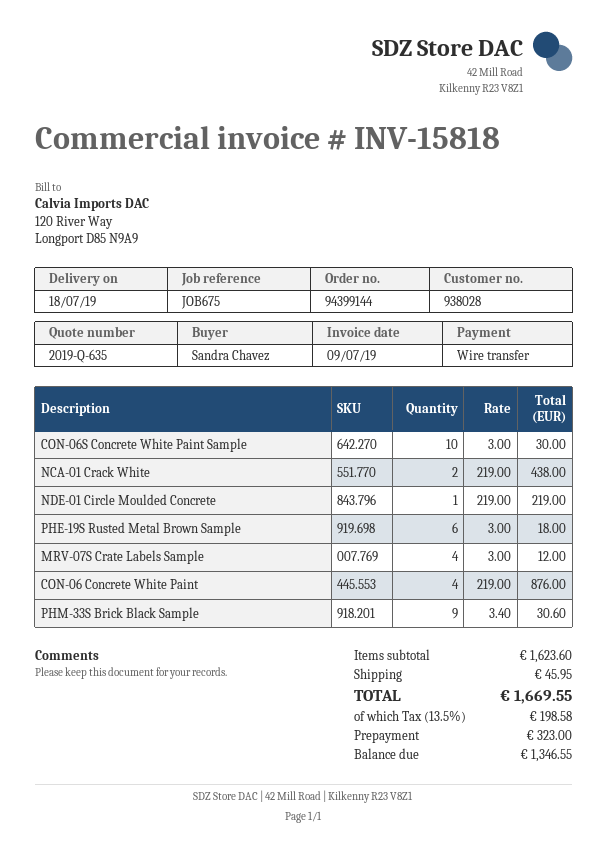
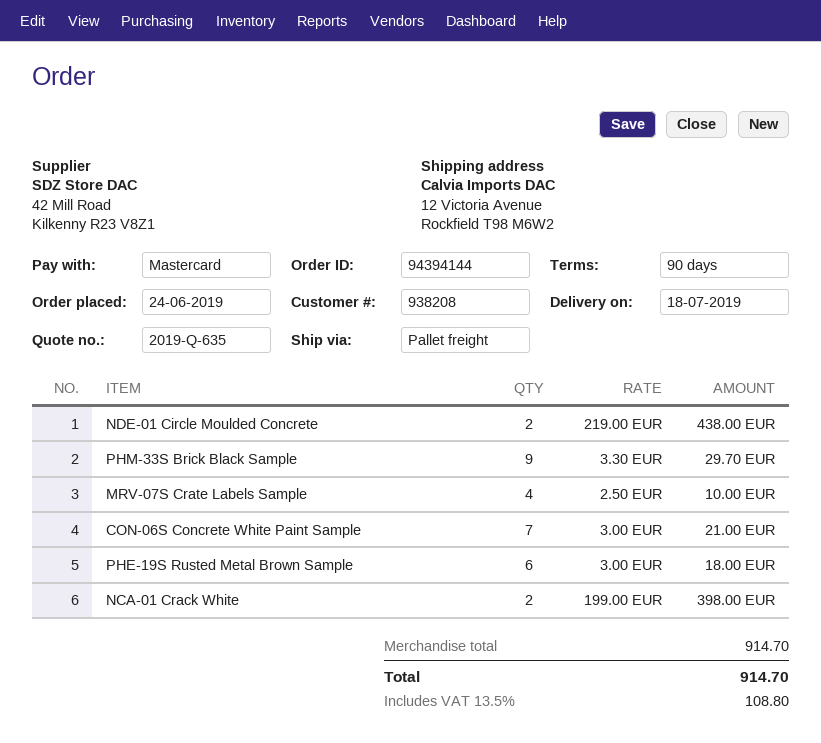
order number: 94399144 -> 94394144
customer number: 938028 -> 938208
payment method: bank transfer -> Mastercard
CON-06S Concrete White Paint Sample: 10 x 3.00 = 30.00 -> 7 x 3.00 = 21.00
NCA-01 Crack White: 2 x 219.00 = 438.00 -> 2 x 199.00 = 398.00
NDE-01 Circle Moulded Concrete: 1 x 219.00 = 219.00 -> 2 x 219.00 = 438.00
MRV-07S Crate Labels Sample: 4 x 3.00 = 12.00 -> 4 x 2.50 = 10.00
CON-06 Concrete White Paint: 4 x 219.00 = 876.00 -> none
PHM-33S Brick Black Sample: 9 x 3.40 = 30.60 -> 9 x 3.30 = 29.70
subtotal: 1623.60 -> 914.70
shipping: 45.95 -> none
tax: 13.5% = 198.58 -> 13.5% = 108.80
total: 1669.55 -> 914.70

